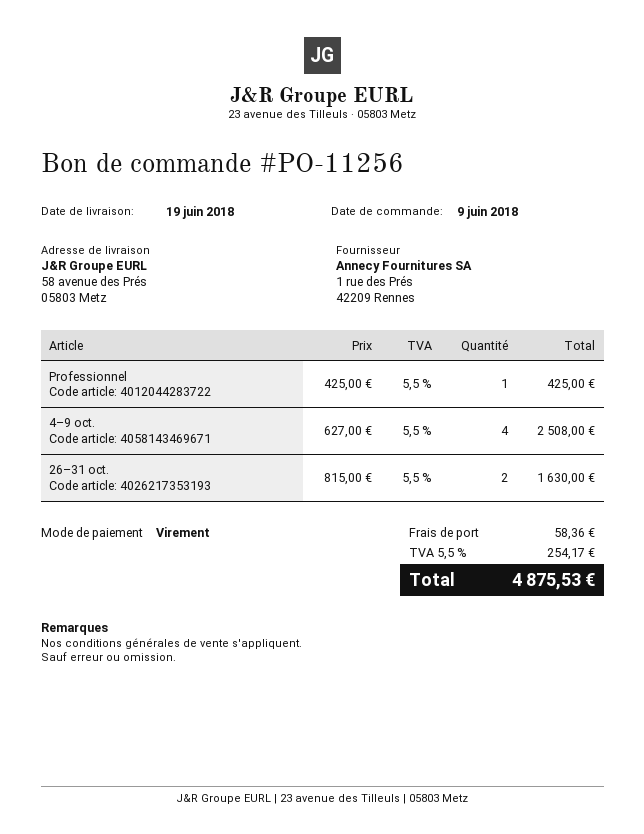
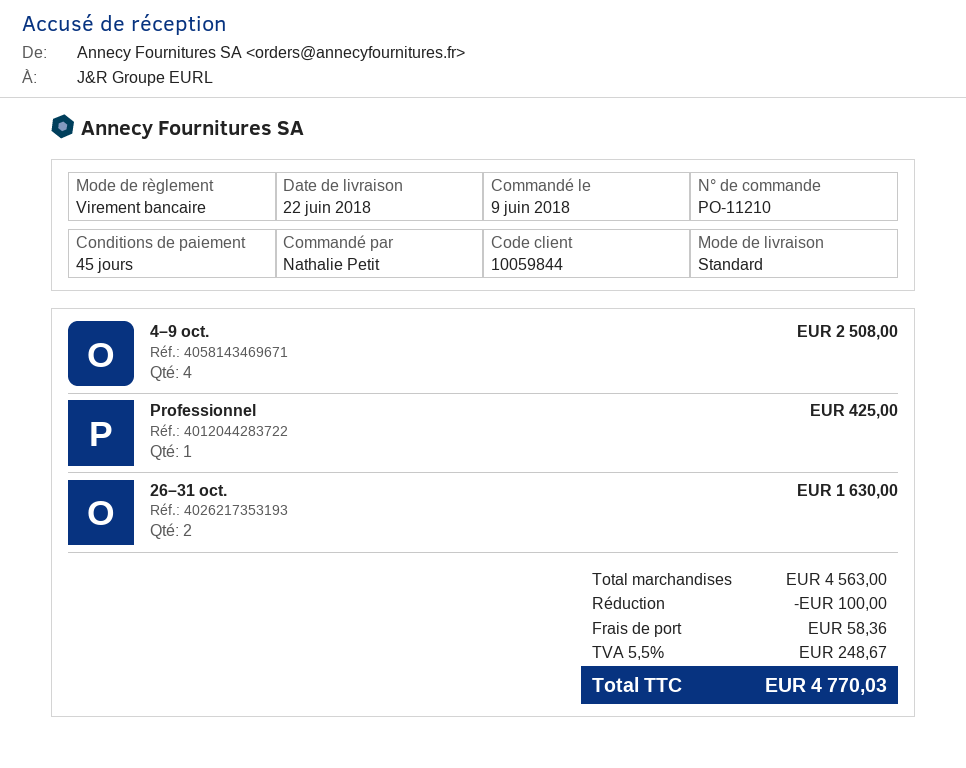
order number: PO-11256 -> PO-11210
delivery date: 2018-06-19 -> 2018-06-22
discount: none -> 100.00
tax: 5.5% = 254.17 -> 5.5% = 248.67
total: 4875.53 -> 4770.03

